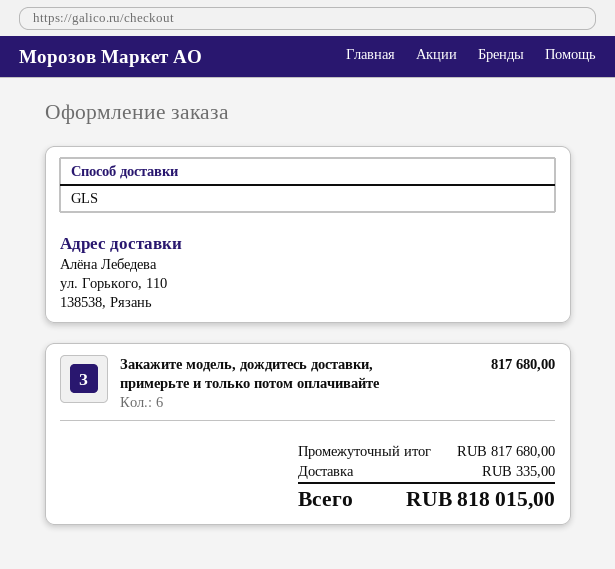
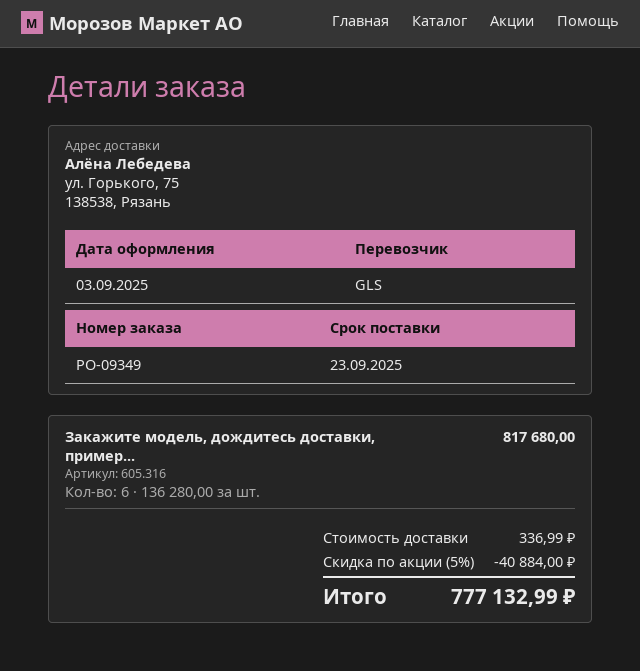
ship to: ул. Горького, 110, 138538, Рязань -> ул. Горького, 75, 138538, Рязань
discount: none -> 5% = 40884.00
shipping: 335.00 -> 336.99
total: 818015.00 -> 777132.99

